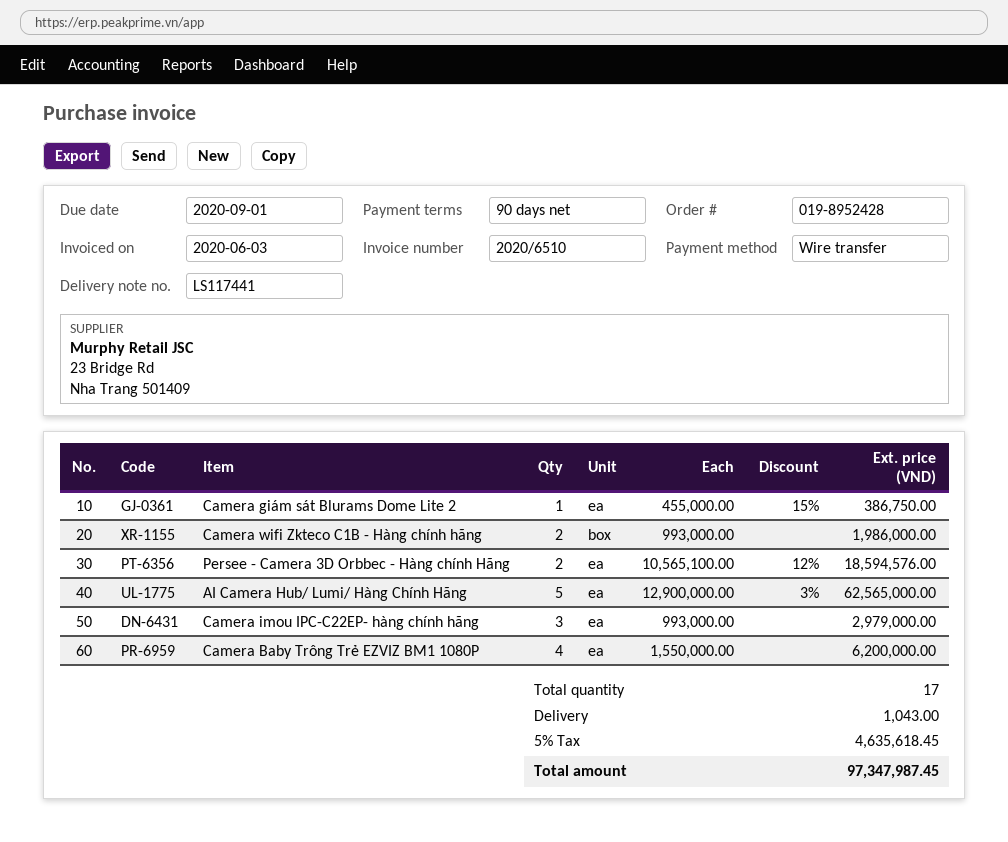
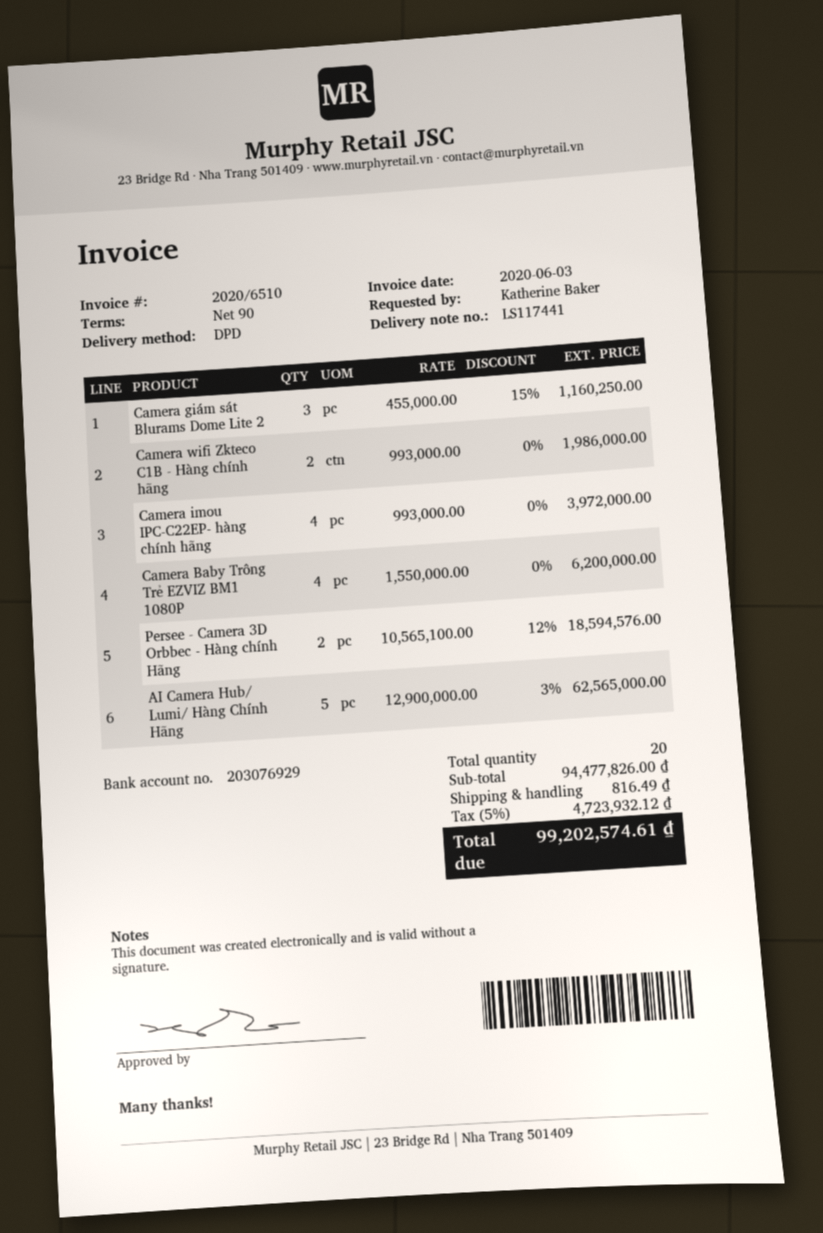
Camera giám sát Blurams Dome Lite 2: 1 x 455000.00 - 15% = 386750.00 -> 3 x 455000.00 - 15% = 1160250.00
Camera imou IPC-C22EP- hàng chính hãng: 3 x 993000.00 = 2979000.00 -> 4 x 993000.00 = 3972000.00
total quantity: 17 -> 20
shipping: 1043.00 -> 816.49
tax: 5% = 4635618.45 -> 5% = 4723932.12
total: 97347987.45 -> 99202574.61

